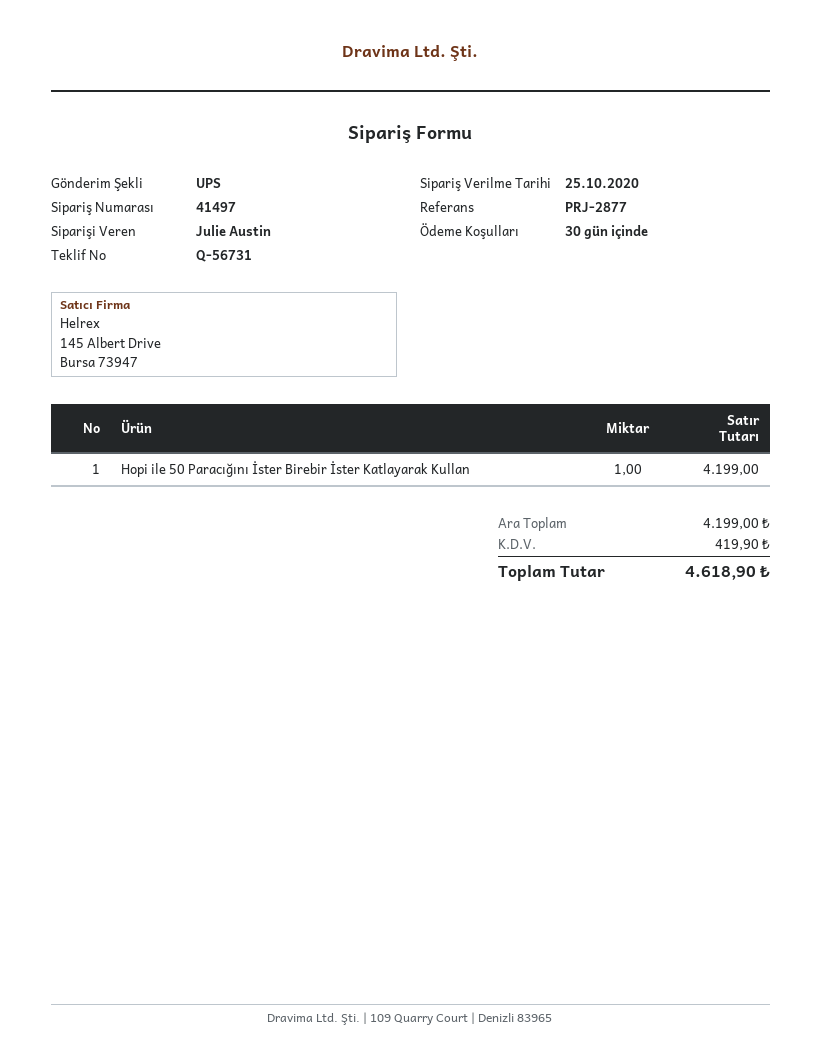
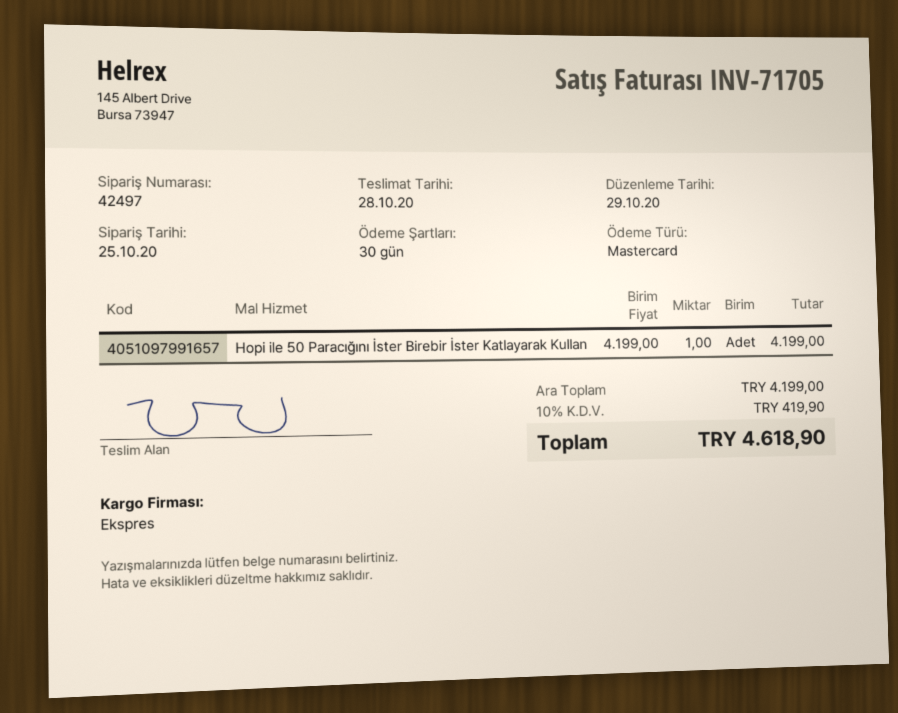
order number: 41497 -> 42497
shipping method: UPS -> express

